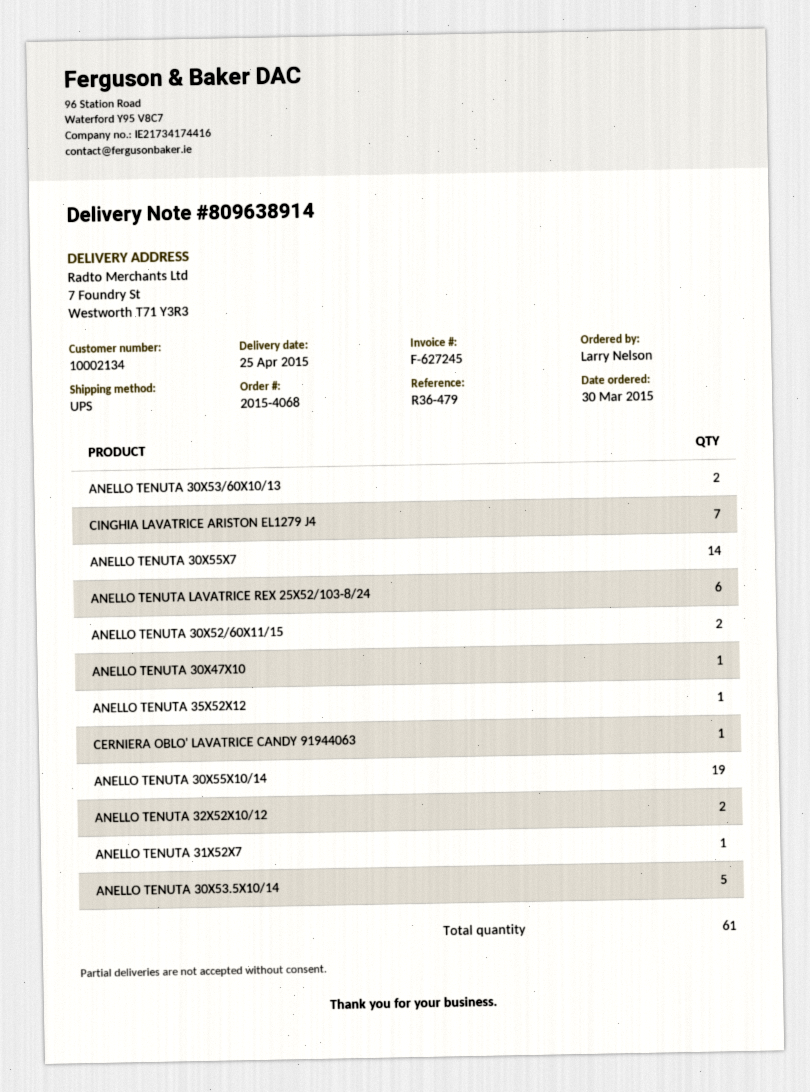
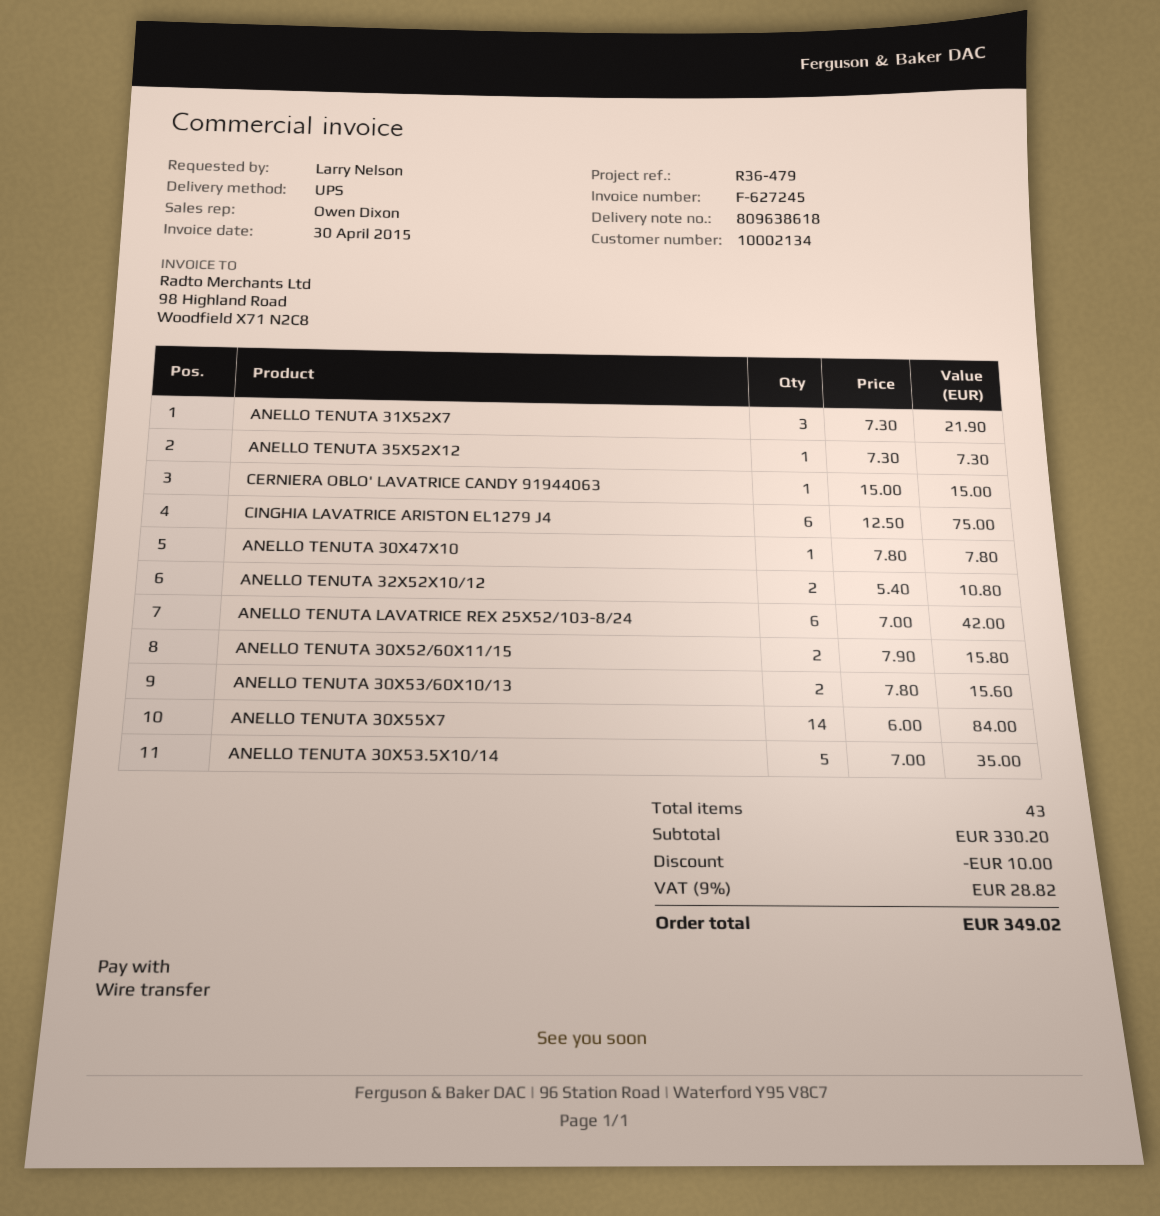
delivery note number: 809638914 -> 809638618
CINGHIA LAVATRICE ARISTON EL1279 J4: 7 -> 6
ANELLO TENUTA 30X55X10/14: 19 -> none
ANELLO TENUTA 31X52X7: 1 -> 3
total quantity: 61 -> 43

